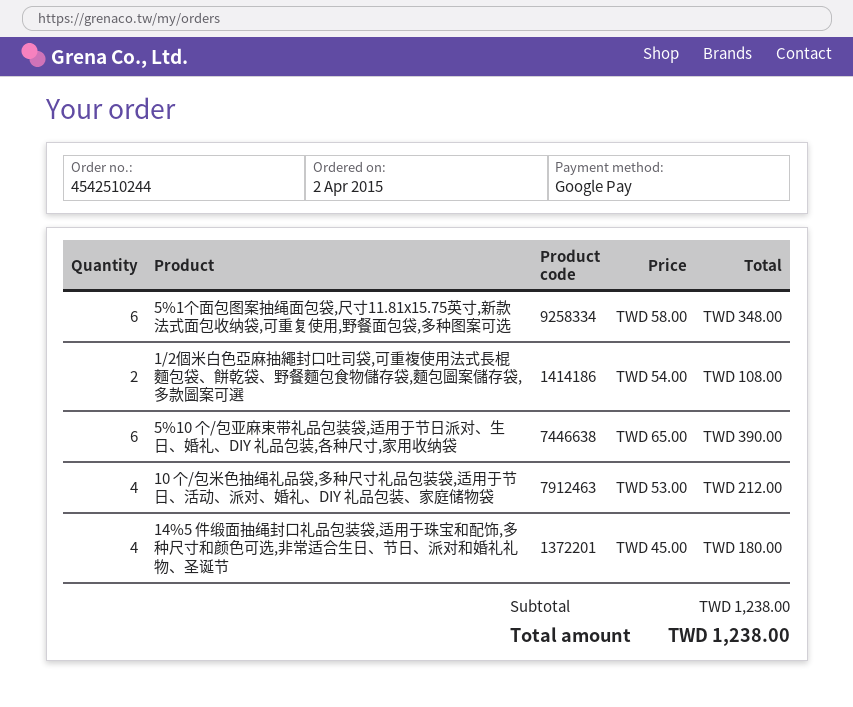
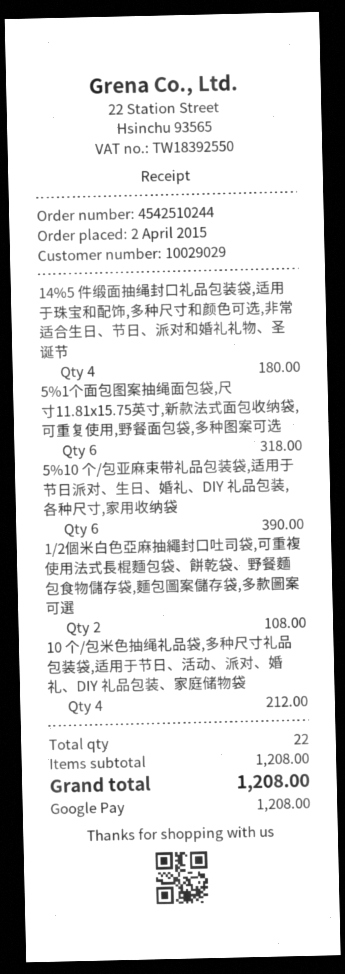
5%1个面包图案抽绳面包袋,尺寸11.81x15.75英寸,新款法式面包收纳袋,可重复使用,野餐面包袋,多种图案可选: 6 for 348.00 -> 6 for 318.00
subtotal: 1238.00 -> 1208.00
total: 1238.00 -> 1208.00

